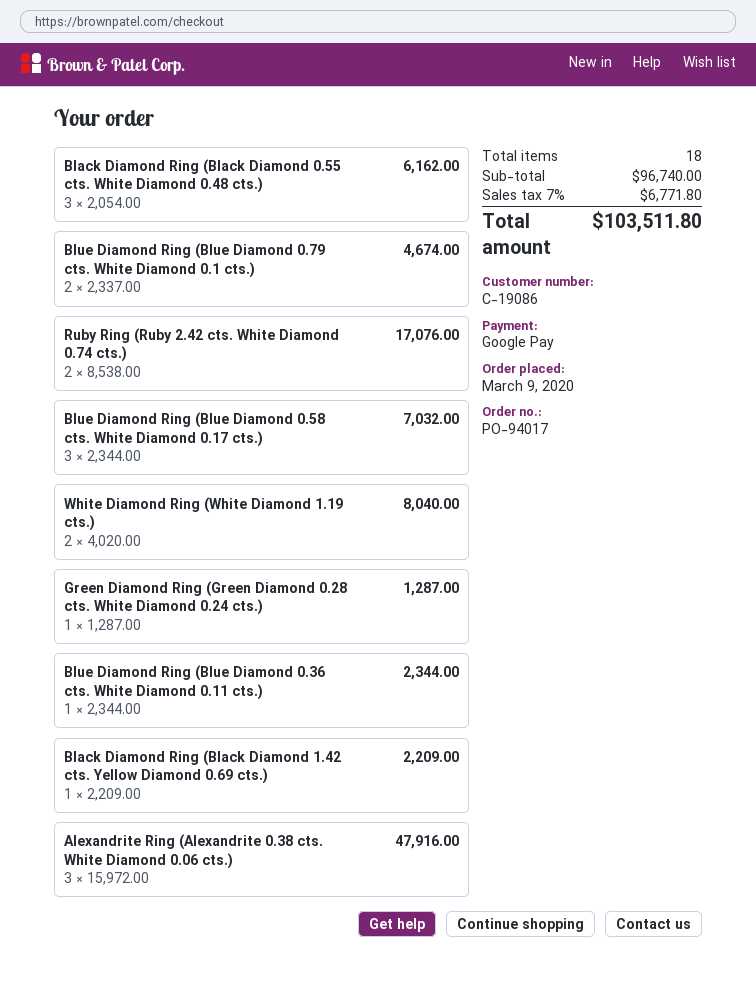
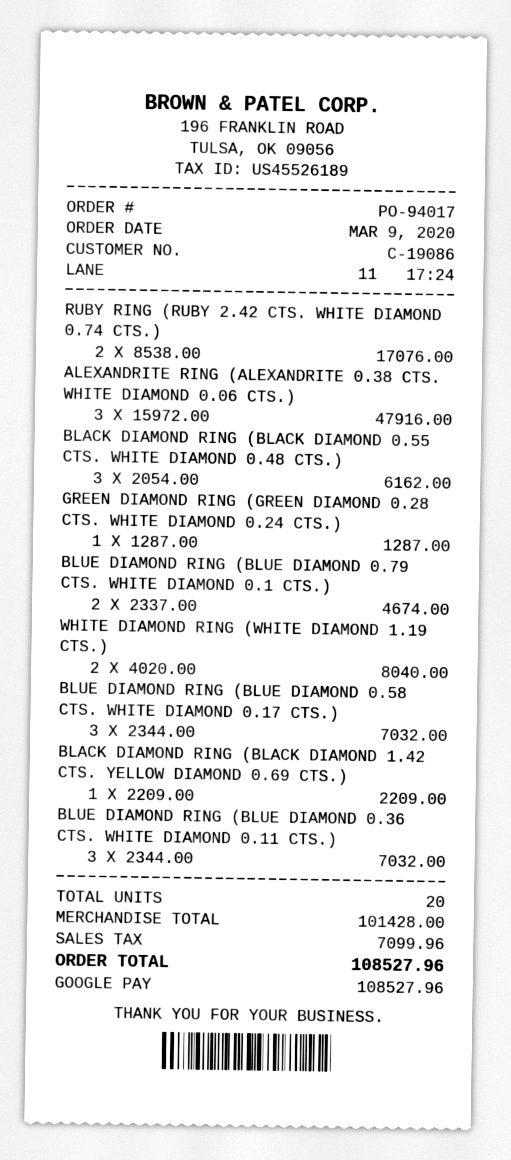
Blue Diamond Ring (Blue Diamond 0.36 cts. White Diamond 0.11 cts.): 1 x 2344.00 = 2344.00 -> 3 x 2344.00 = 7032.00
total quantity: 18 -> 20
subtotal: 96740.00 -> 101428.00
tax: 6771.80 -> 7099.96
total: 103511.80 -> 108527.96

